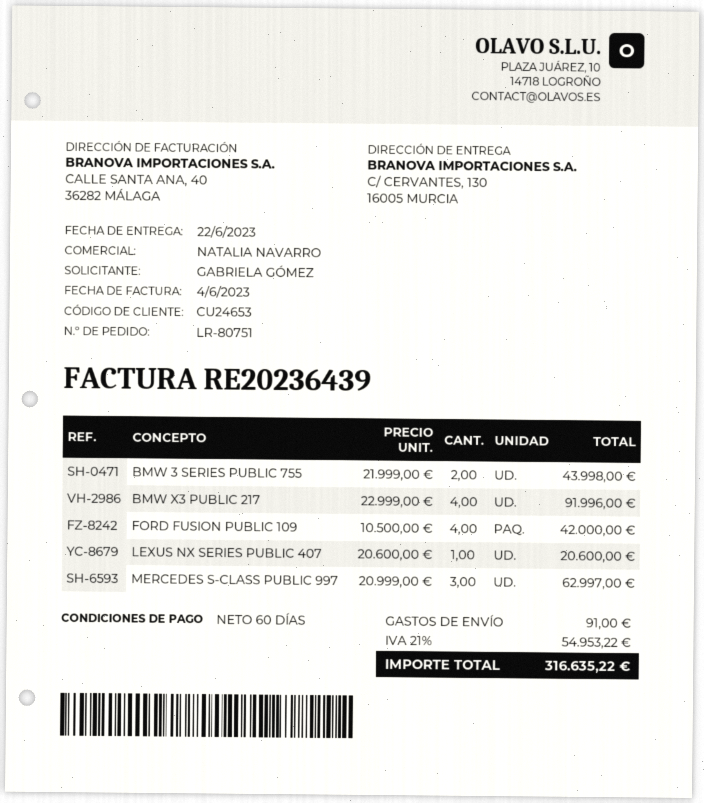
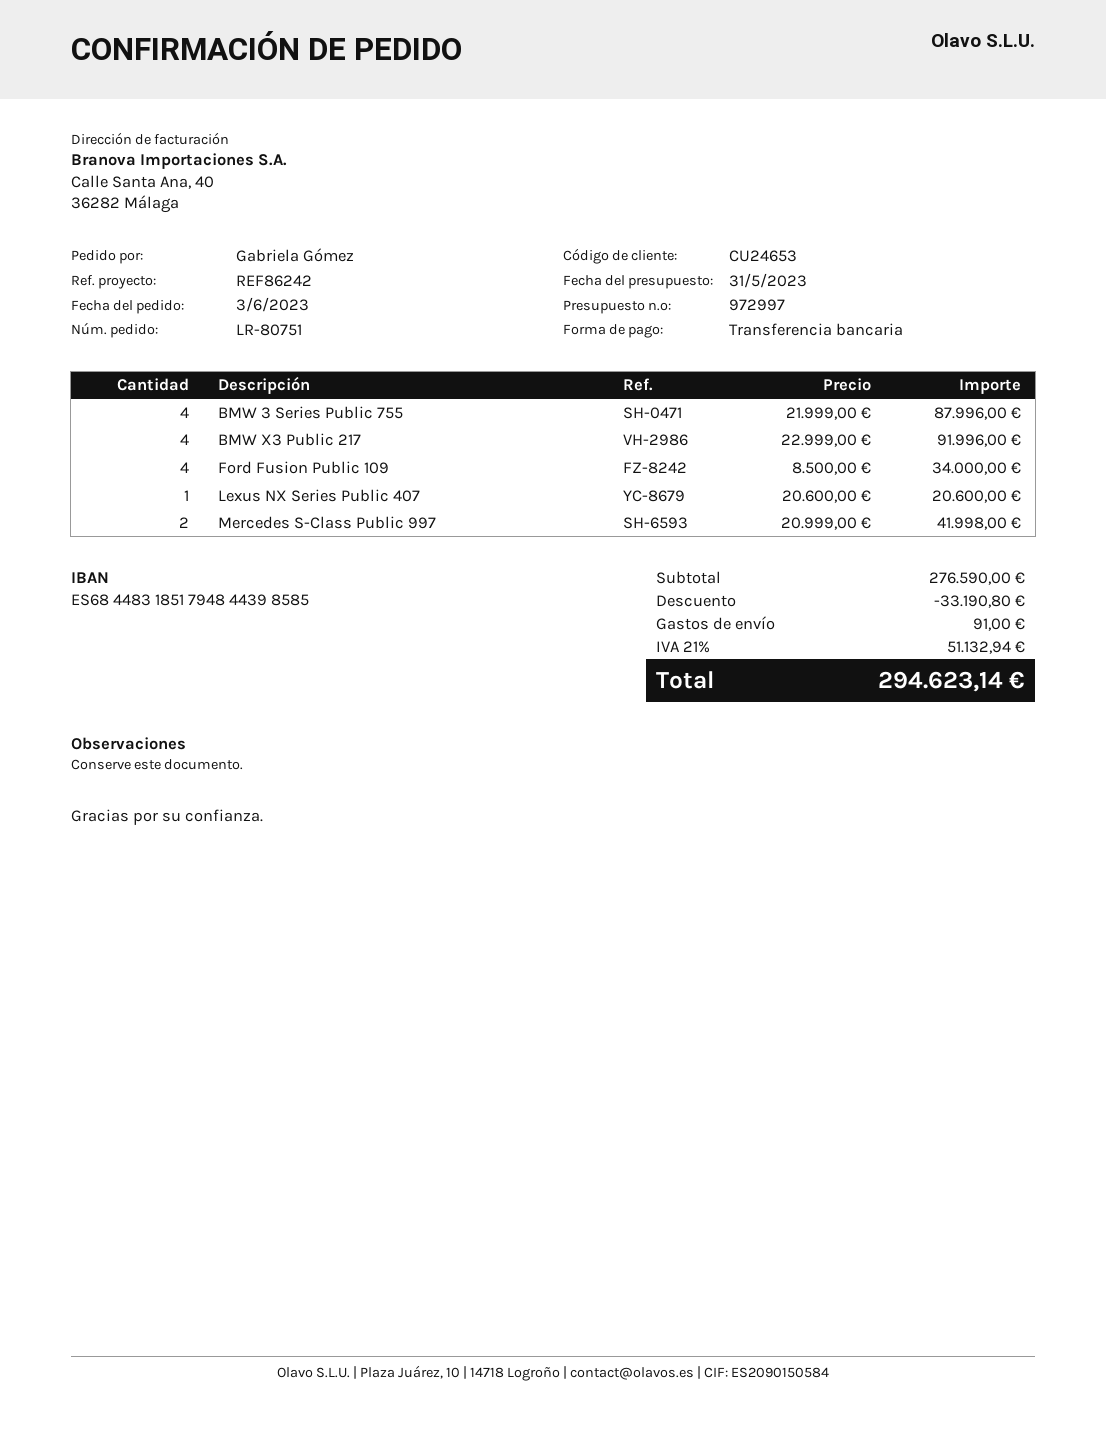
BMW 3 SERIES PUBLIC 755: 2 x 21999.00 = 43998.00 -> 4 x 21999.00 = 87996.00
FORD FUSION PUBLIC 109: 4 x 10500.00 = 42000.00 -> 4 x 8500.00 = 34000.00
MERCEDES S-CLASS PUBLIC 997: 3 x 20999.00 = 62997.00 -> 2 x 20999.00 = 41998.00
discount: none -> 33190.80
tax: 21% = 54953.22 -> 21% = 51132.94
total: 316635.22 -> 294623.14

